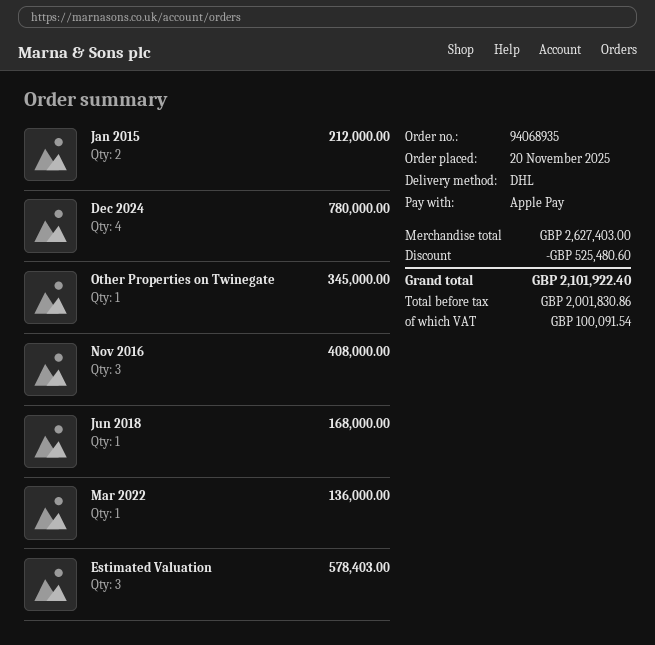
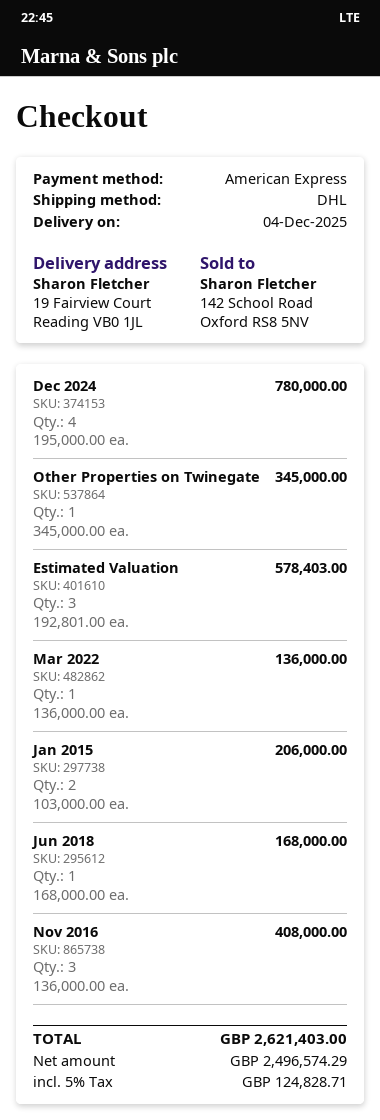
payment method: Apple Pay -> American Express
Jan 2015: 2 for 212000.00 -> 2 for 206000.00
discount: 525480.60 -> none
net: 2001830.86 -> 2496574.29
tax: 100091.54 -> 124828.71
total: 2101922.40 -> 2621403.00

